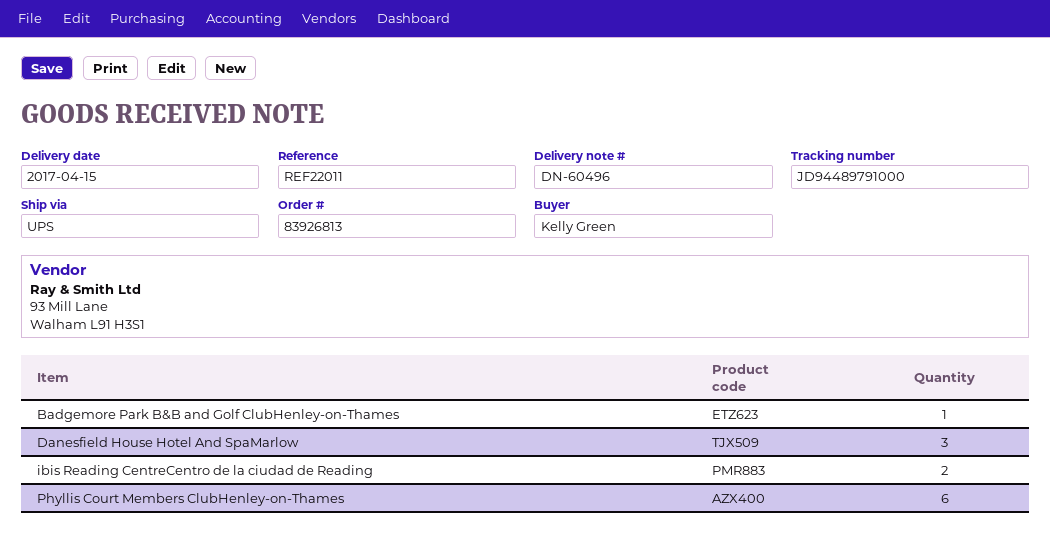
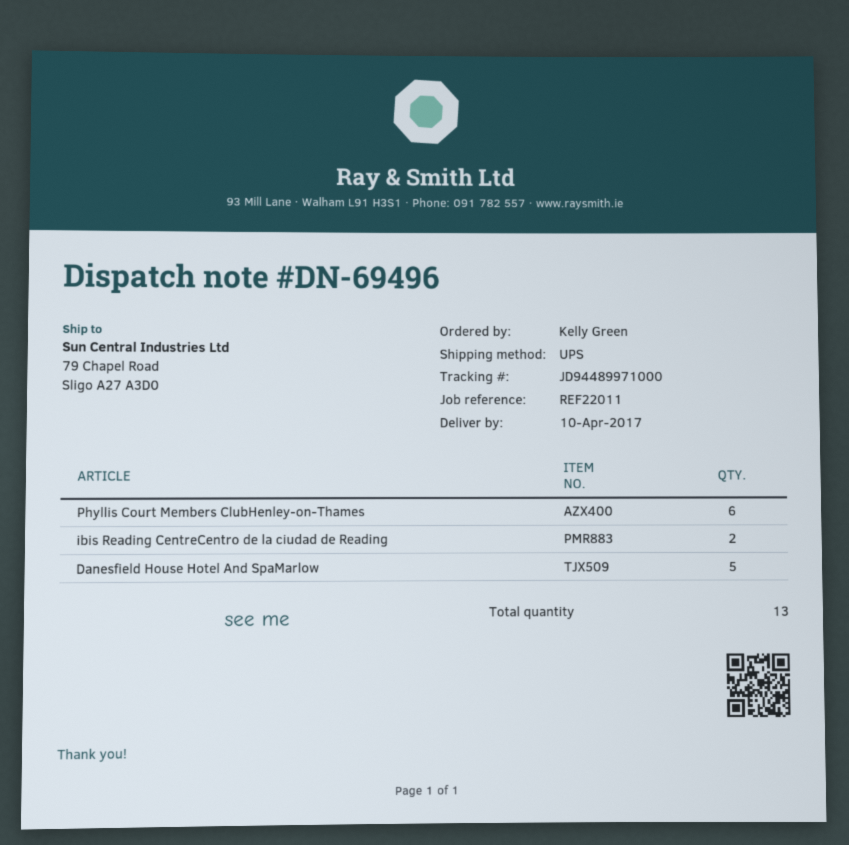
delivery note number: DN-60496 -> DN-69496
delivery date: 2017-04-15 -> 2017-04-10
tracking number: JD94489791000 -> JD94489971000
Badgemore Park B&B and Golf ClubHenley-on-Thames: 1 -> none
Danesfield House Hotel And SpaMarlow: 3 -> 5

